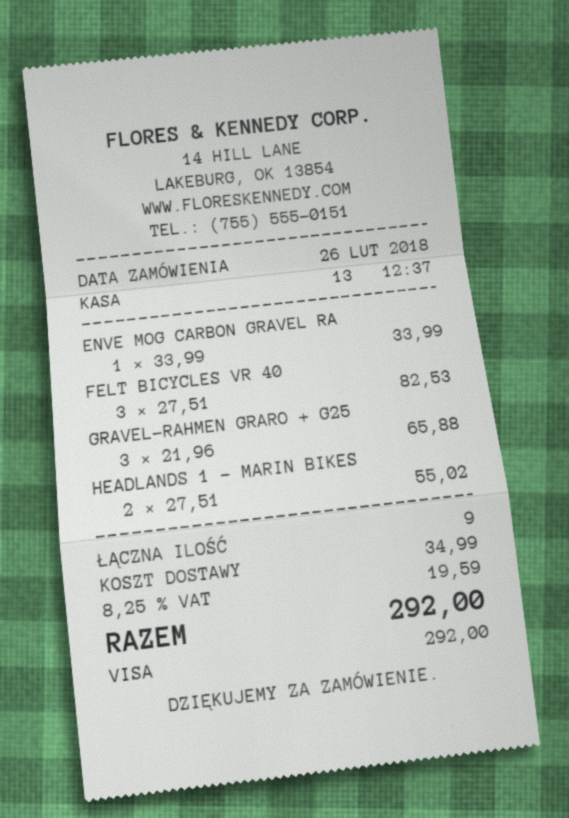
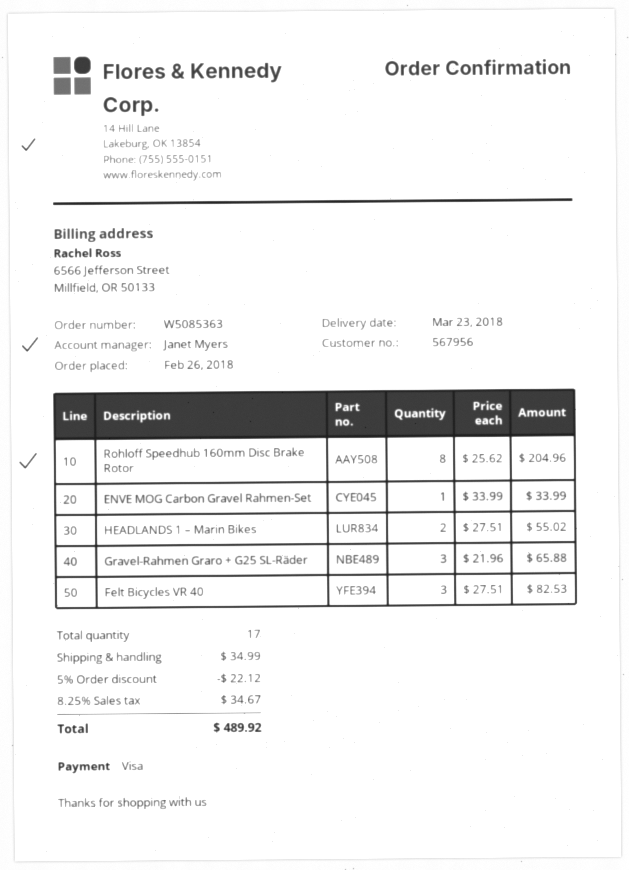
Rohloff Speedhub 160mm Disc Brake Rotor: none -> 8 x 25.62 = 204.96
total quantity: 9 -> 17
discount: none -> 5% = 22.12
tax: 8.25% = 19.59 -> 8.25% = 34.67
total: 292.00 -> 489.92

